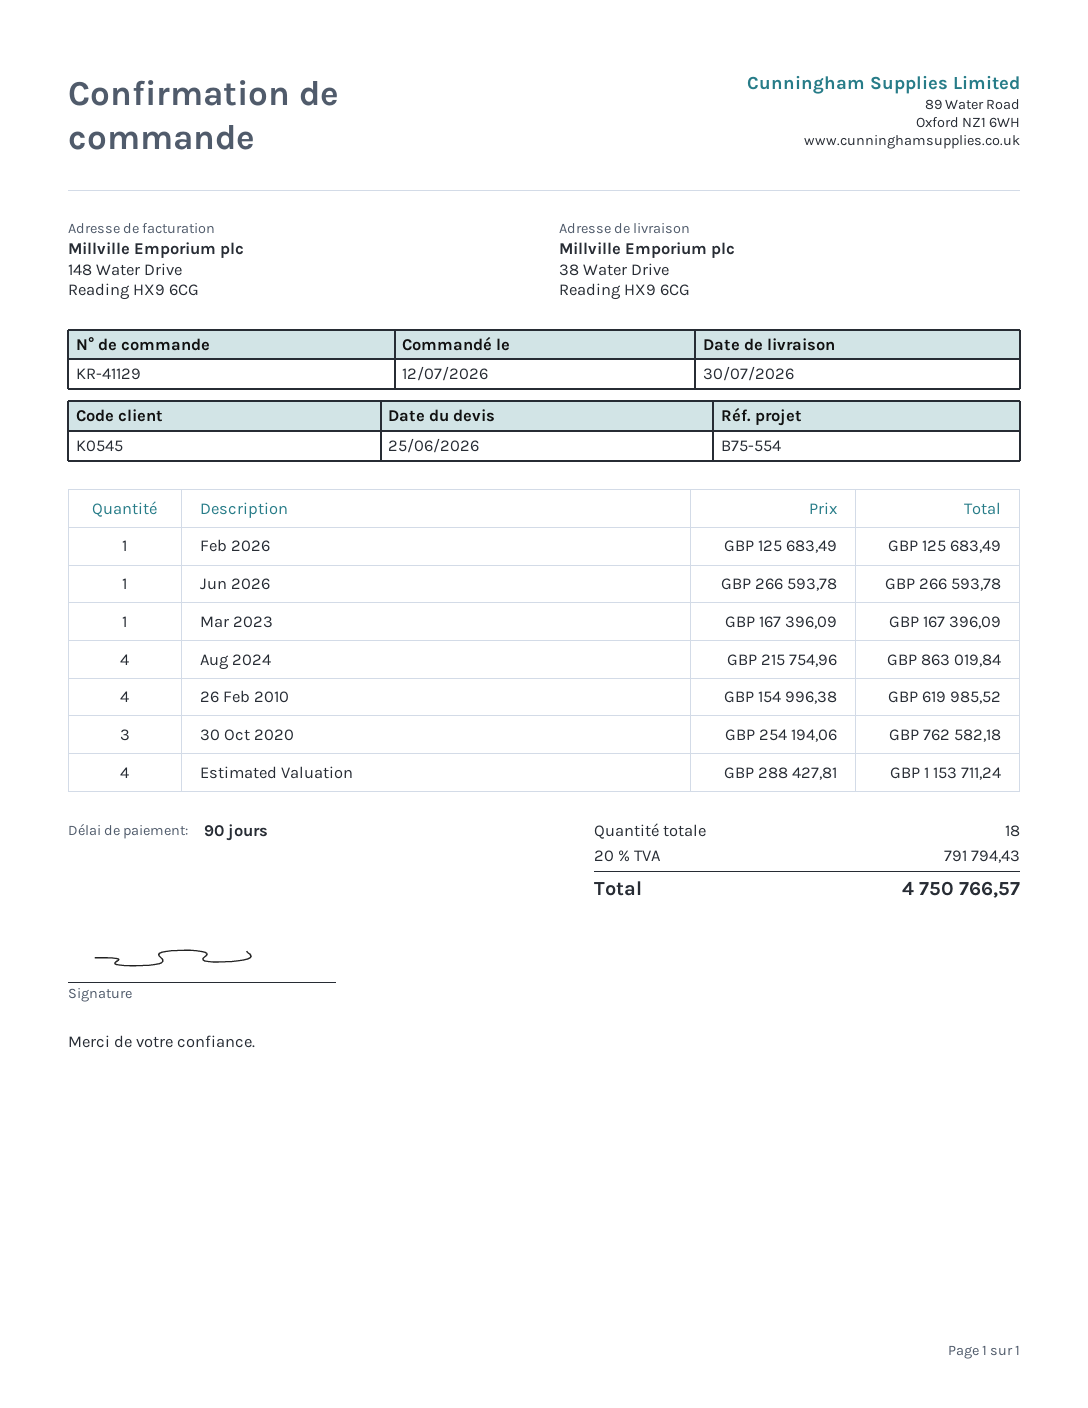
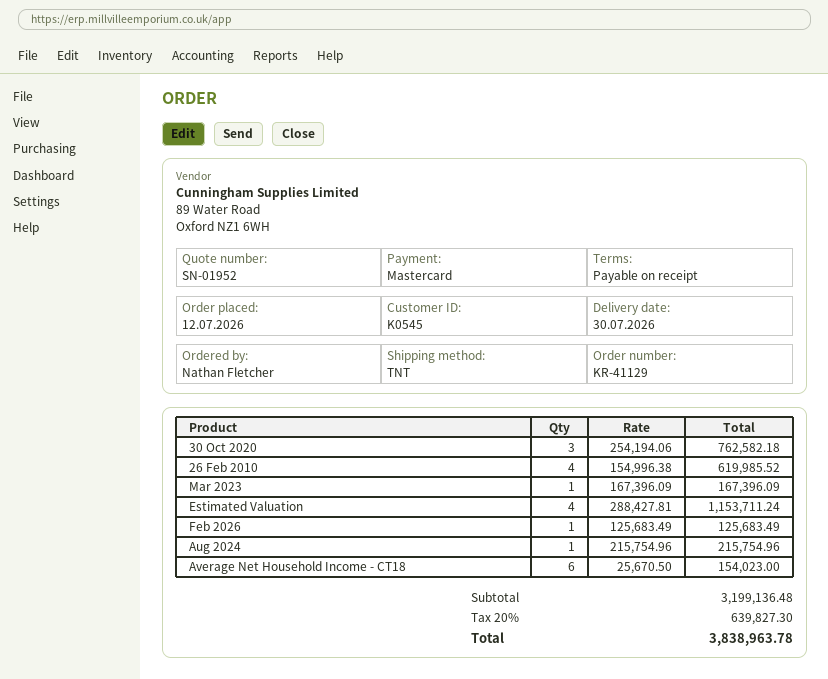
payment terms: 90 days -> on receipt
Jun 2026: 1 x 266593.78 = 266593.78 -> none
Aug 2024: 4 x 215754.96 = 863019.84 -> 1 x 215754.96 = 215754.96
Average Net Household Income - CT18: none -> 6 x 25670.50 = 154023.00
tax: 20% = 791794.43 -> 20% = 639827.30
total: 4750766.57 -> 3838963.78

